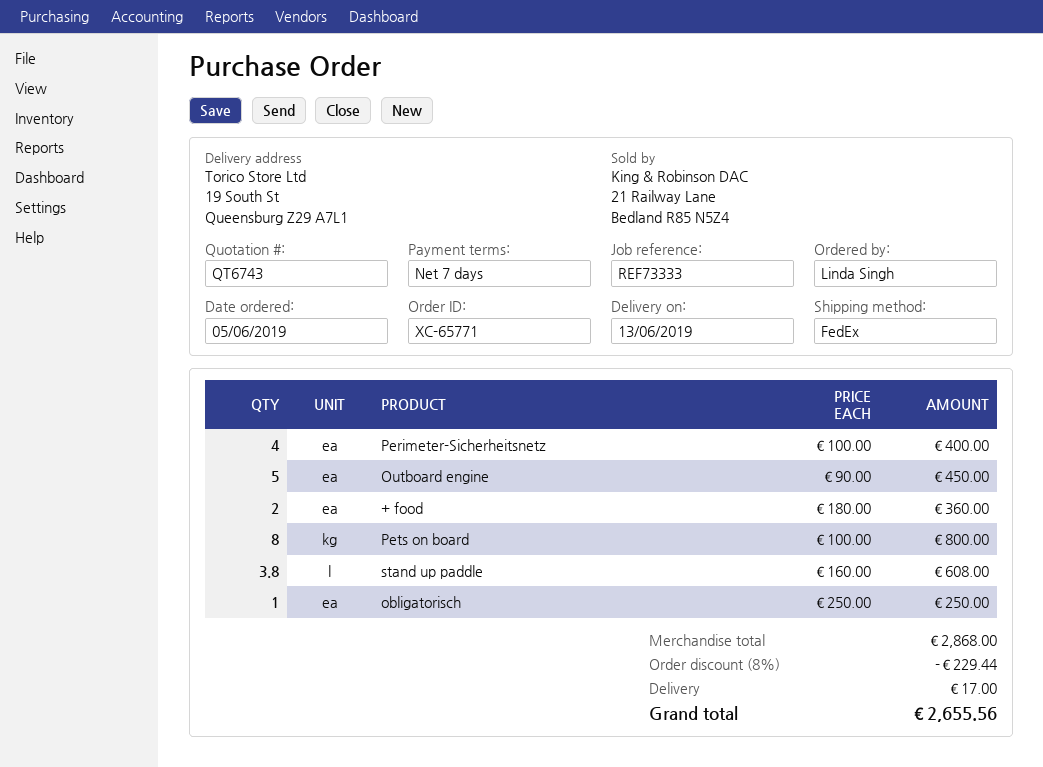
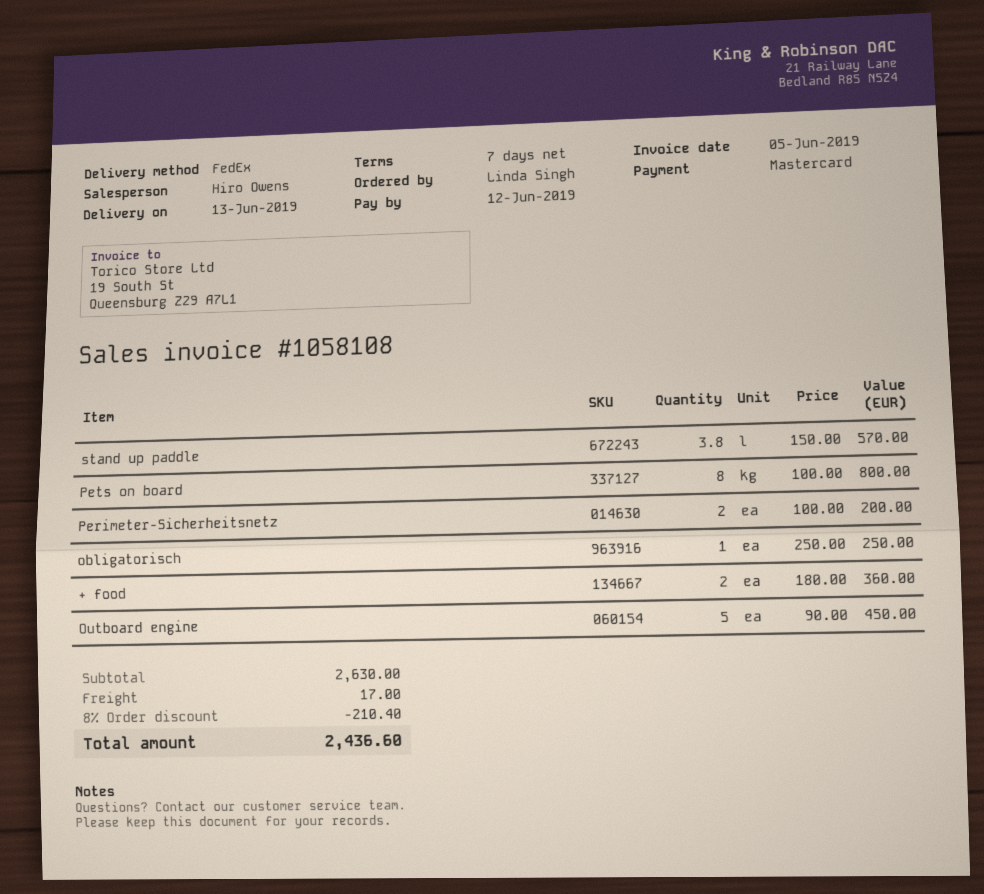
Perimeter-Sicherheitsnetz: 4 x 100.00 = 400.00 -> 2 x 100.00 = 200.00
stand up paddle: 3.8 x 160.00 = 608.00 -> 3.8 x 150.00 = 570.00
subtotal: 2868.00 -> 2630.00
discount: 8% = 229.44 -> 8% = 210.40
total: 2655.56 -> 2436.60

